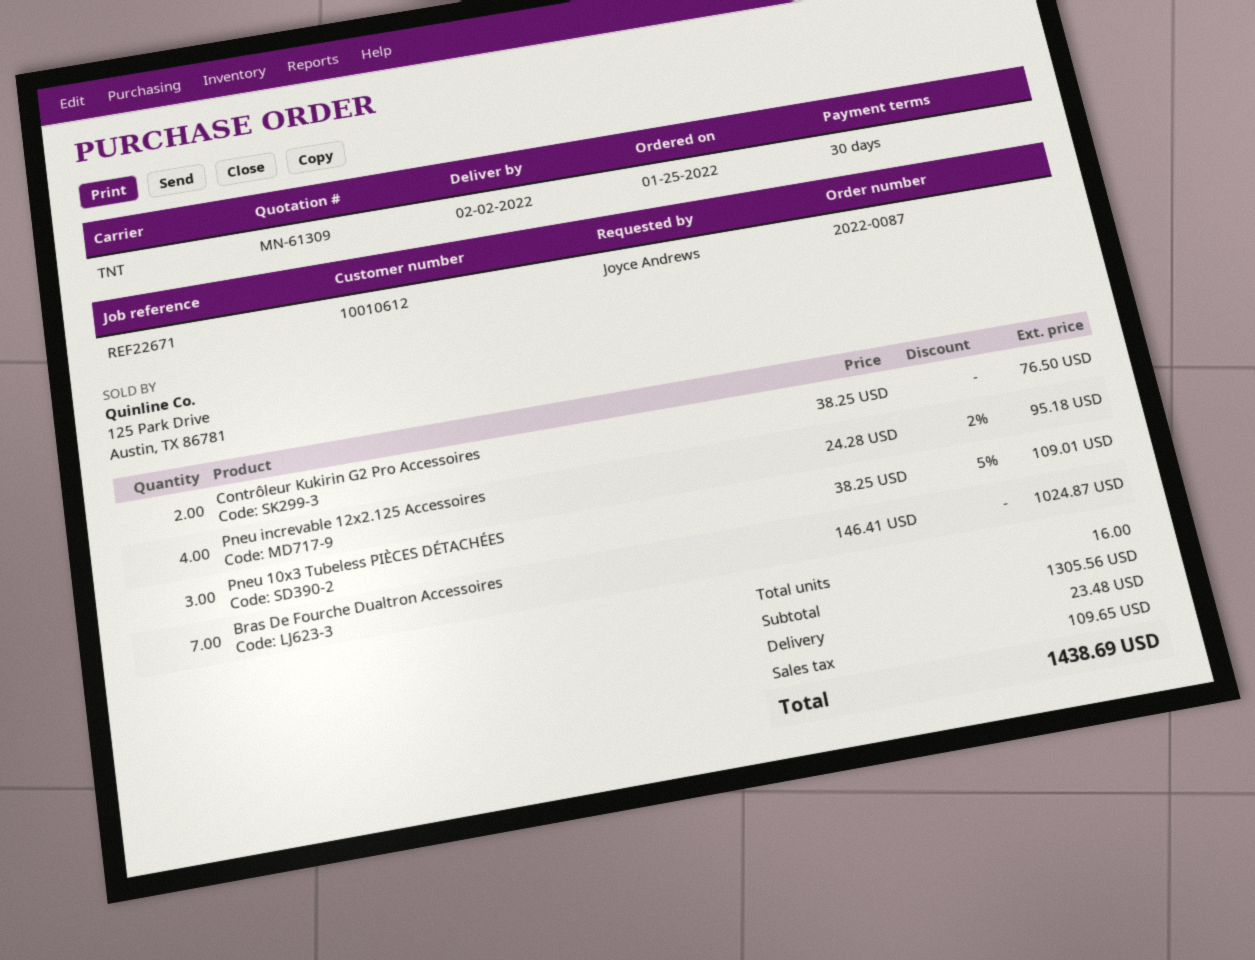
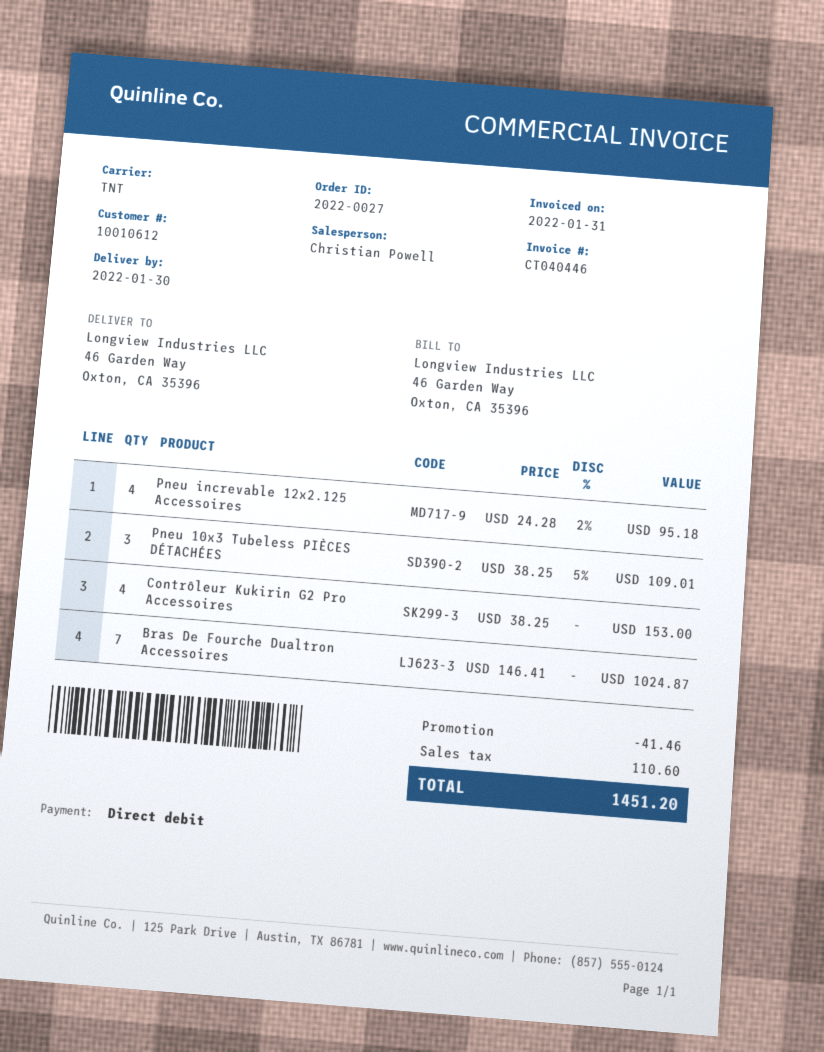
order number: 2022-0087 -> 2022-0027
delivery date: 2022-02-02 -> 2022-01-30
Contrôleur Kukirin G2 Pro Accessoires: 2 x 38.25 = 76.50 -> 4 x 38.25 = 153.00
discount: none -> 41.46
shipping: 23.48 -> none
tax: 109.65 -> 110.60
total: 1438.69 -> 1451.20

